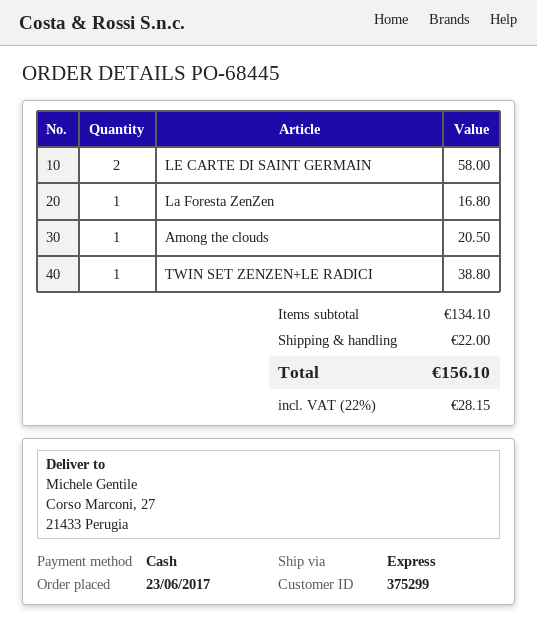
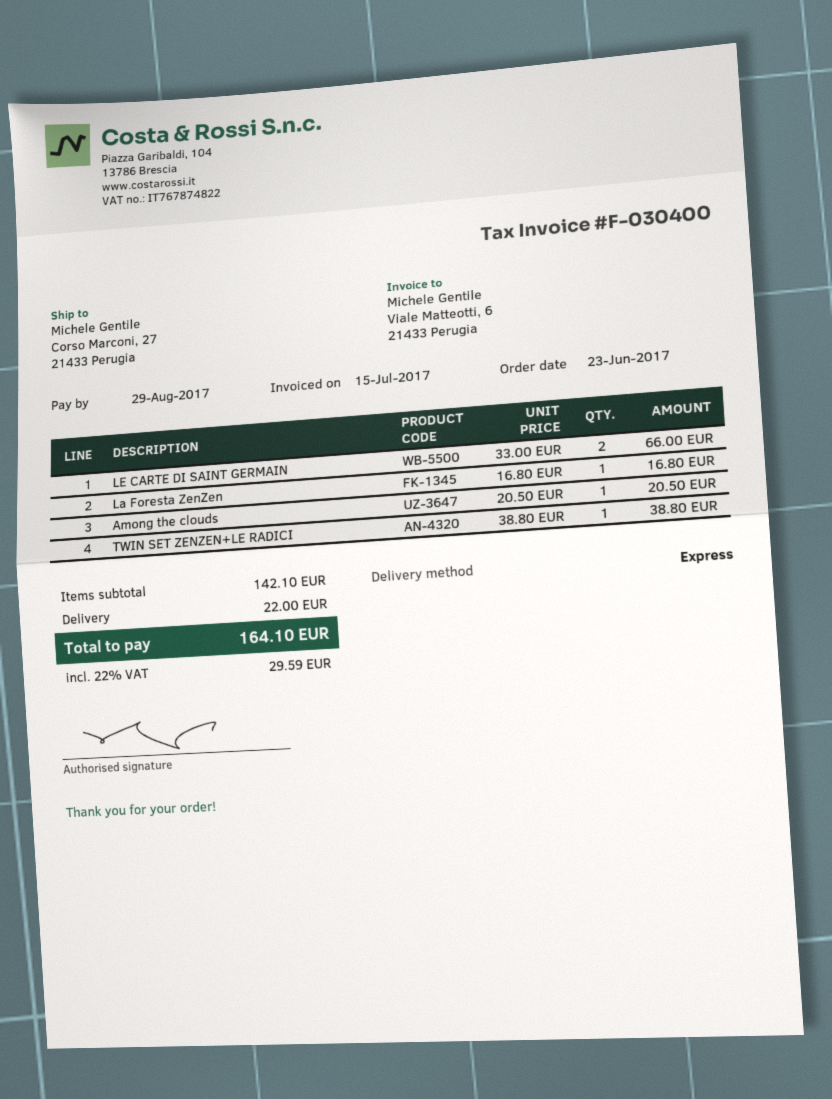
LE CARTE DI SAINT GERMAIN: 2 for 58.00 -> 2 for 66.00
subtotal: 134.10 -> 142.10
tax: 22% = 28.15 -> 22% = 29.59
total: 156.10 -> 164.10

